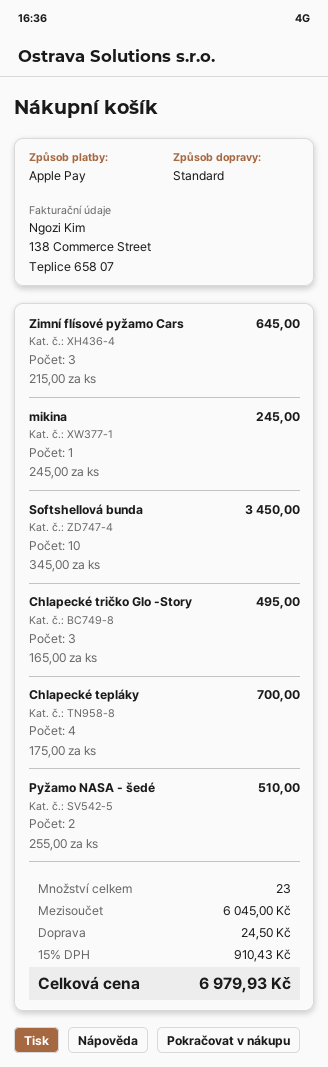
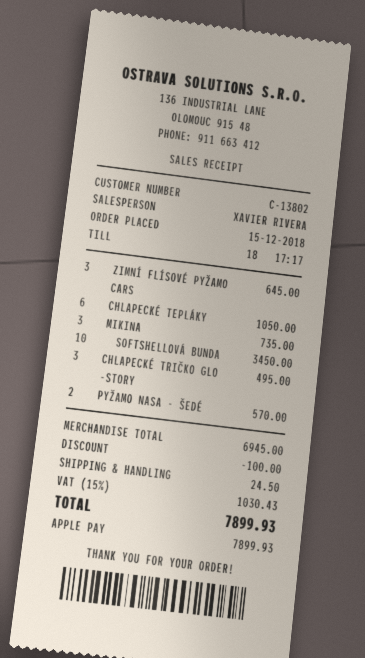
mikina: 1 for 245.00 -> 3 for 735.00
Chlapecké tepláky: 4 for 700.00 -> 6 for 1050.00
Pyžamo NASA - šedé: 2 for 510.00 -> 2 for 570.00
subtotal: 6045.00 -> 6945.00
discount: none -> 100.00
tax: 15% = 910.43 -> 15% = 1030.43
total: 6979.93 -> 7899.93

